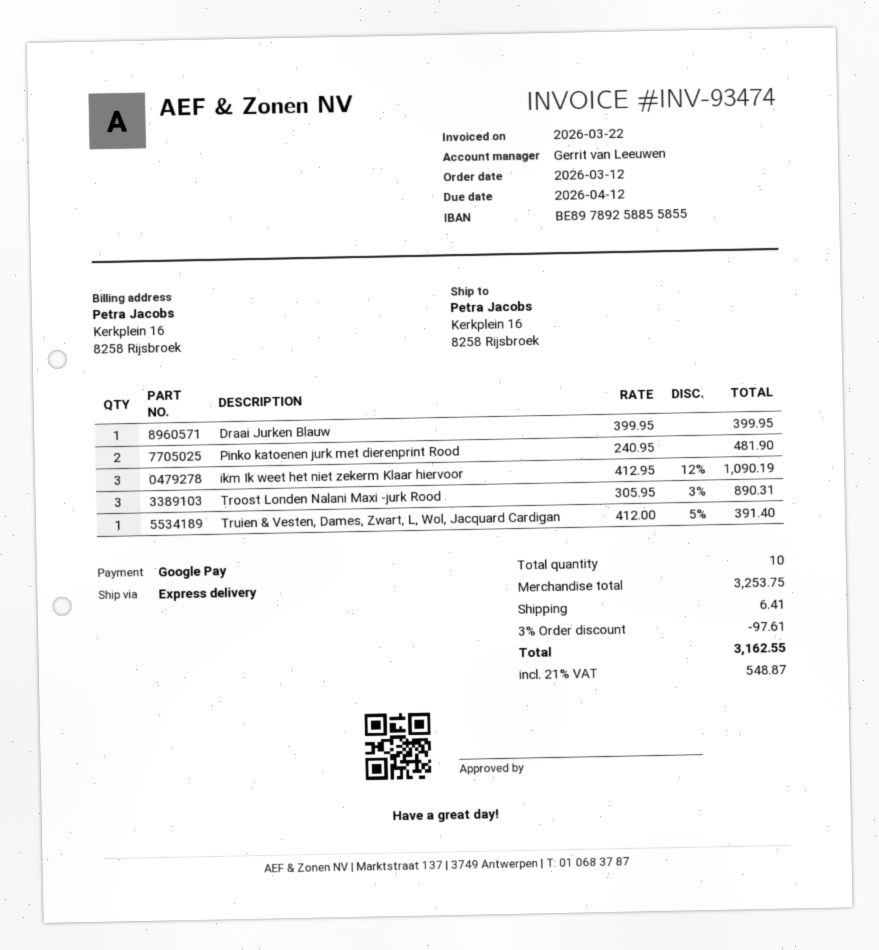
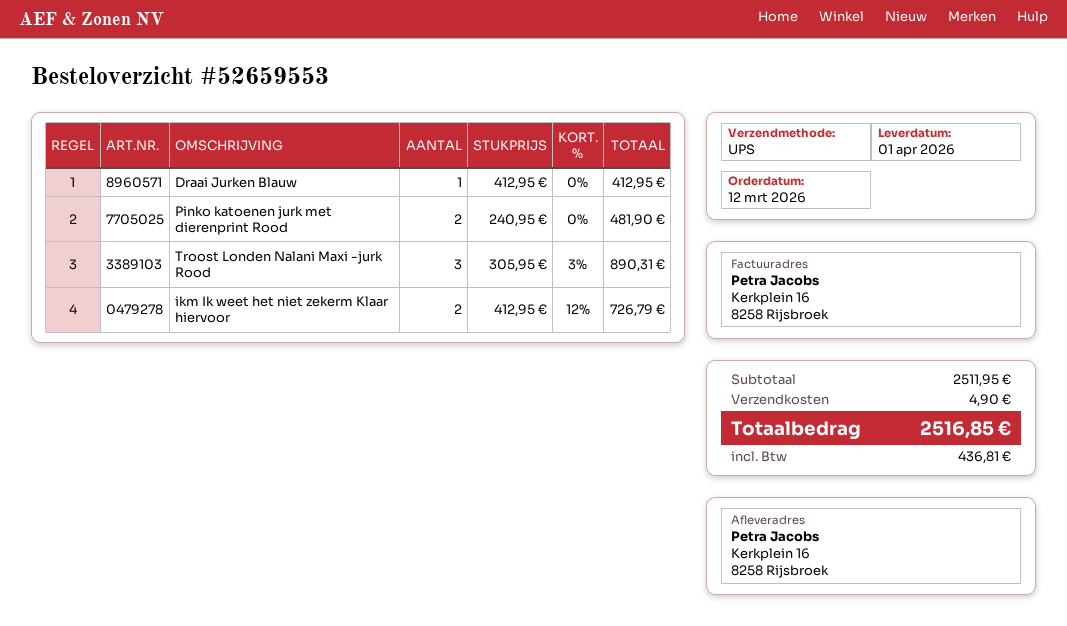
shipping method: express -> UPS
Draai Jurken Blauw: 1 x 399.95 = 399.95 -> 1 x 412.95 = 412.95
ikm Ik weet het niet zekerm Klaar hiervoor: 3 x 412.95 - 12% = 1090.19 -> 2 x 412.95 - 12% = 726.79
Truien & Vesten, Dames, Zwart, L, Wol, Jacquard Cardigan: 1 x 412.00 - 5% = 391.40 -> none
subtotal: 3253.75 -> 2511.95
discount: 3% = 97.61 -> none
shipping: 6.41 -> 4.90
tax: 548.87 -> 436.81
total: 3162.55 -> 2516.85

